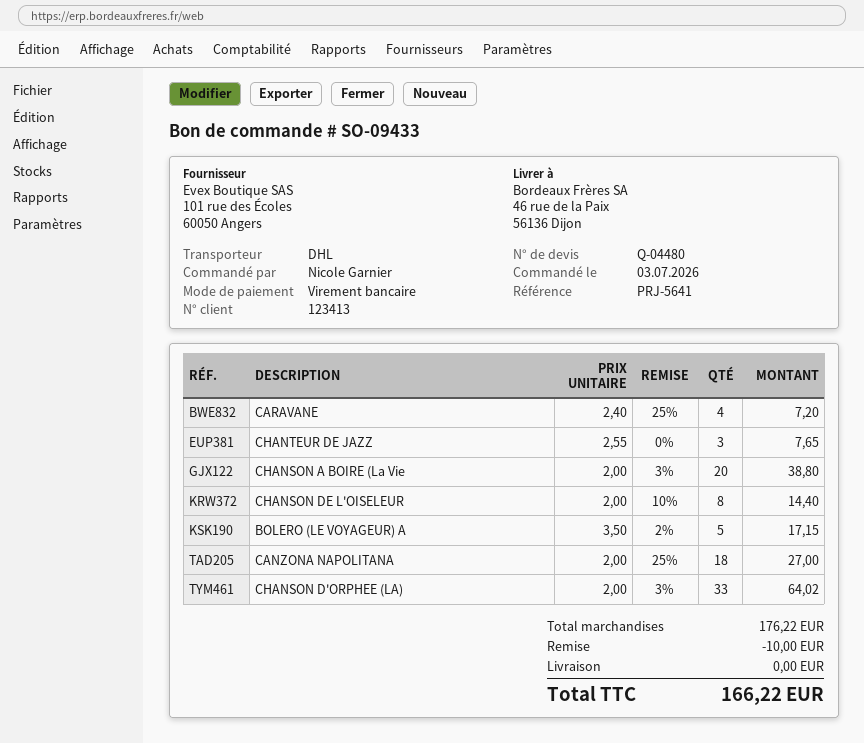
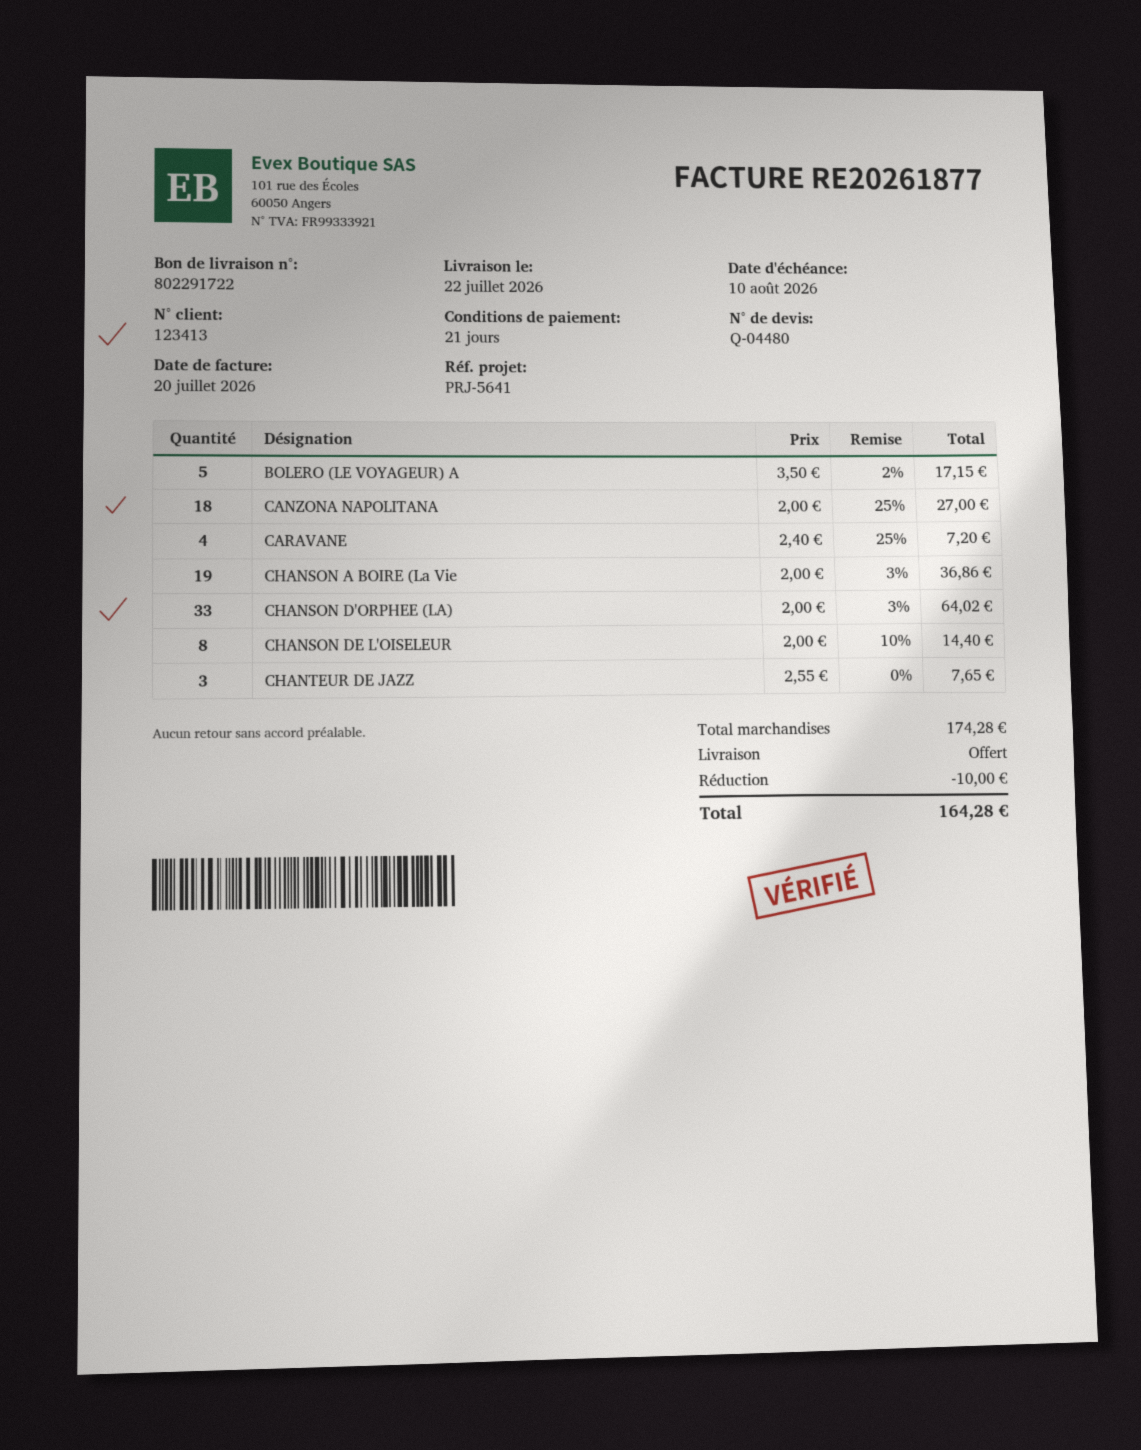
CHANSON A BOIRE (La Vie: 20 x 2.00 - 3% = 38.80 -> 19 x 2.00 - 3% = 36.86
subtotal: 176.22 -> 174.28
total: 166.22 -> 164.28

